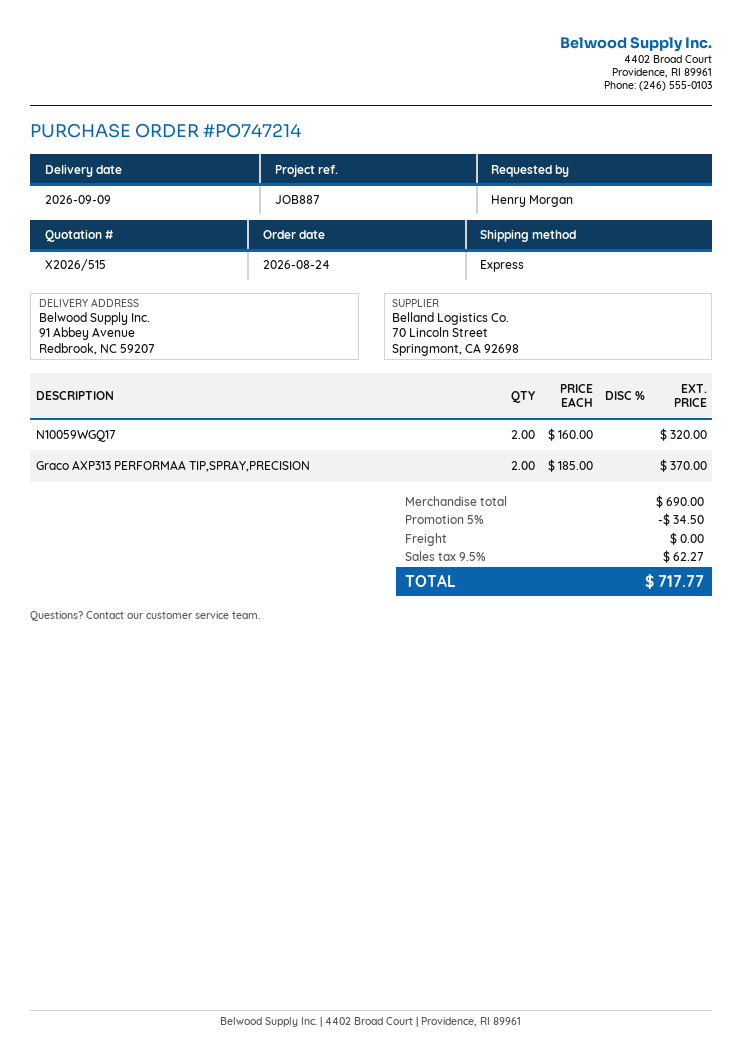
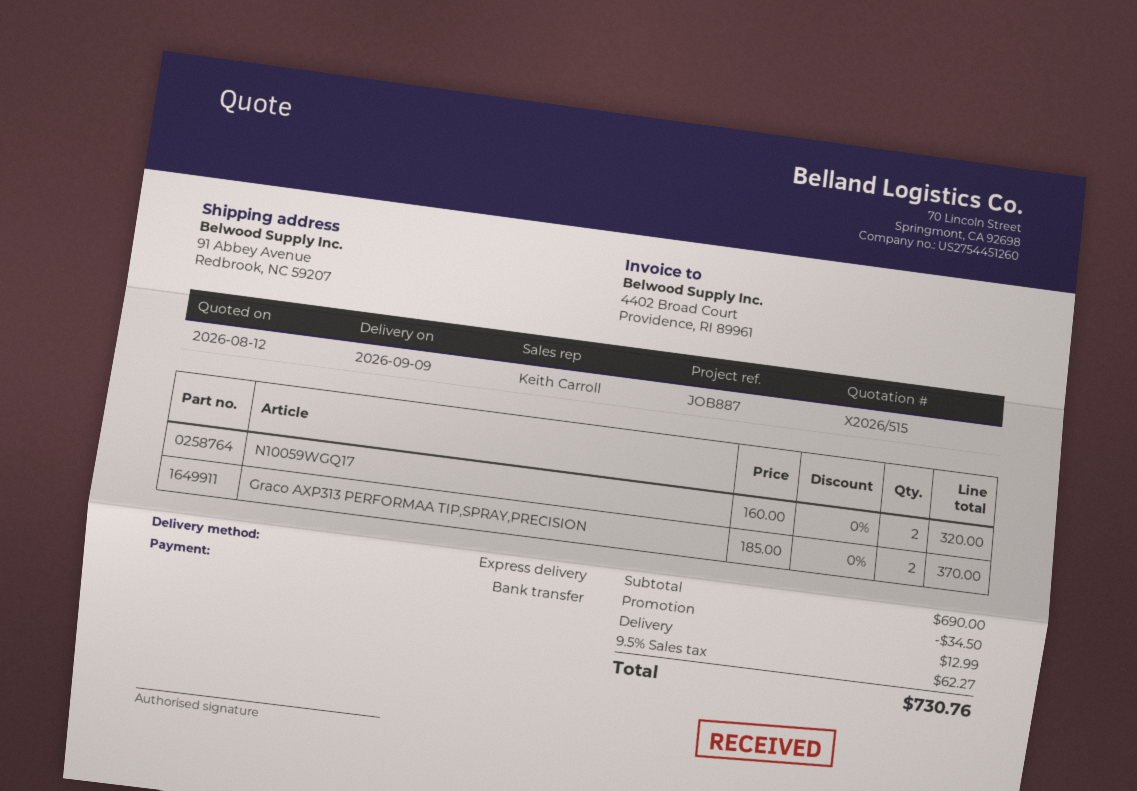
shipping: 0.00 -> 12.99
total: 717.77 -> 730.76

